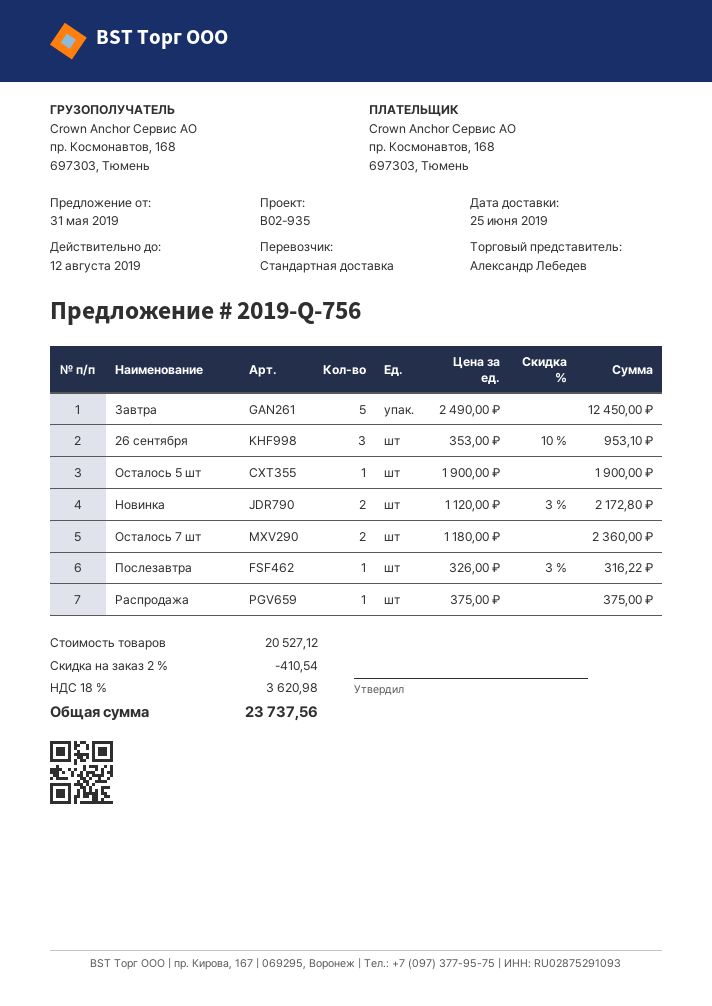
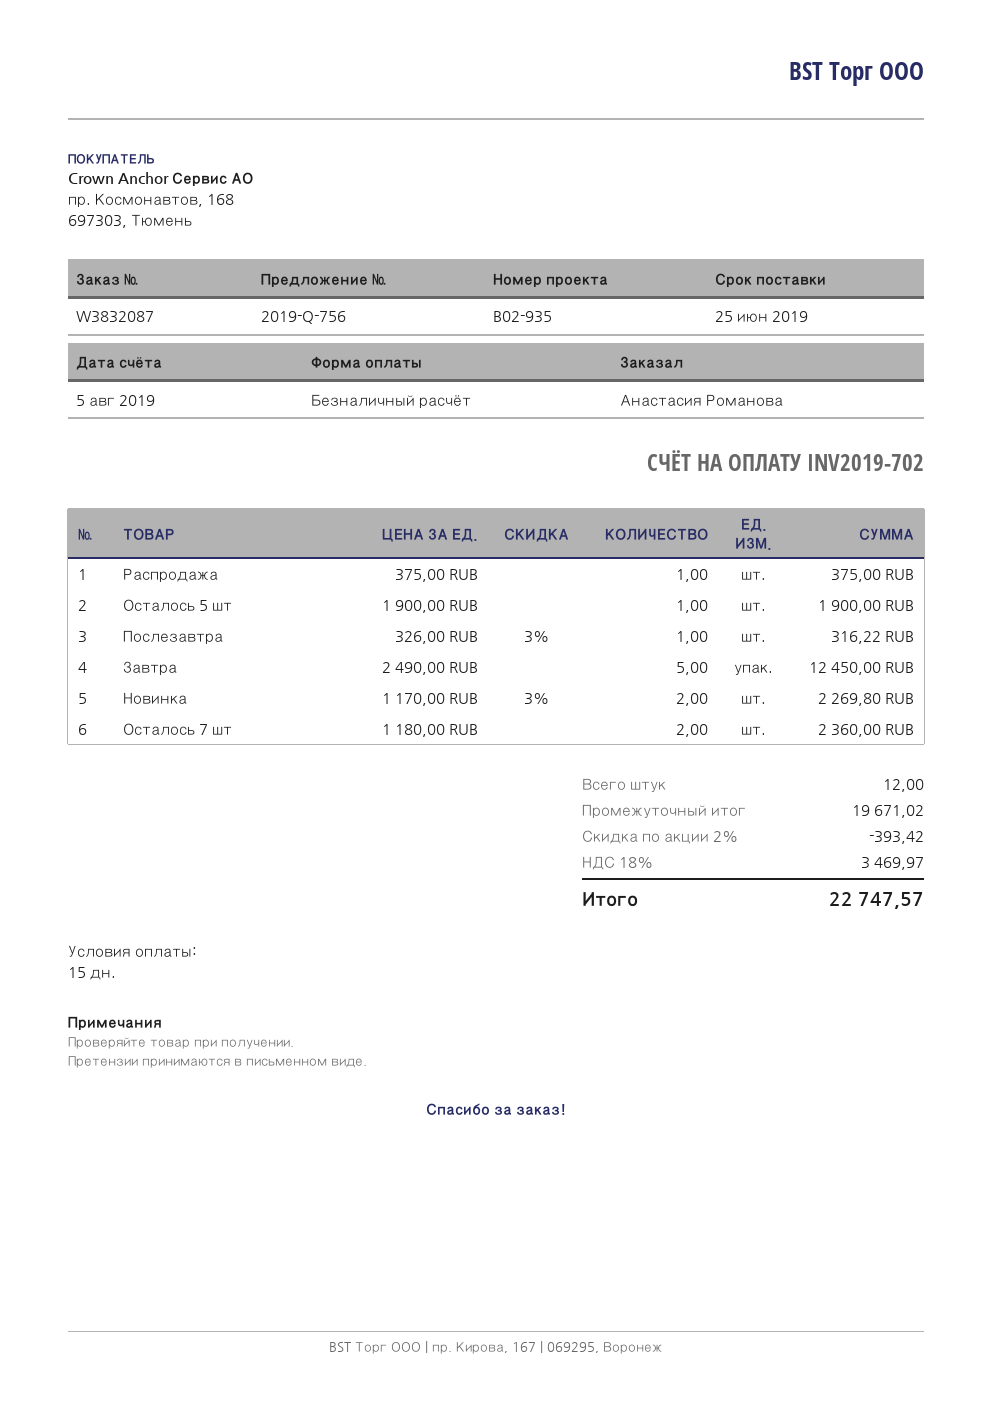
26 сентября: 3 x 353.00 - 10% = 953.10 -> none
Новинка: 2 x 1120.00 - 3% = 2172.80 -> 2 x 1170.00 - 3% = 2269.80
subtotal: 20527.12 -> 19671.02
discount: 2% = 410.54 -> 2% = 393.42
tax: 18% = 3620.98 -> 18% = 3469.97
total: 23737.56 -> 22747.57

